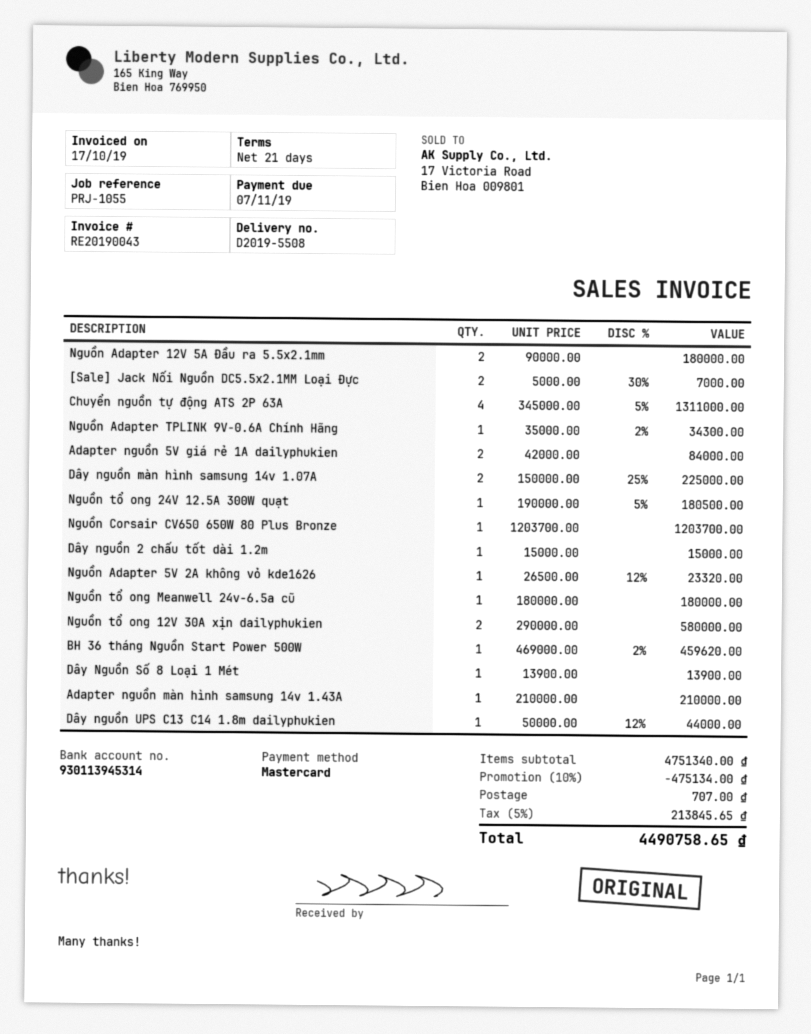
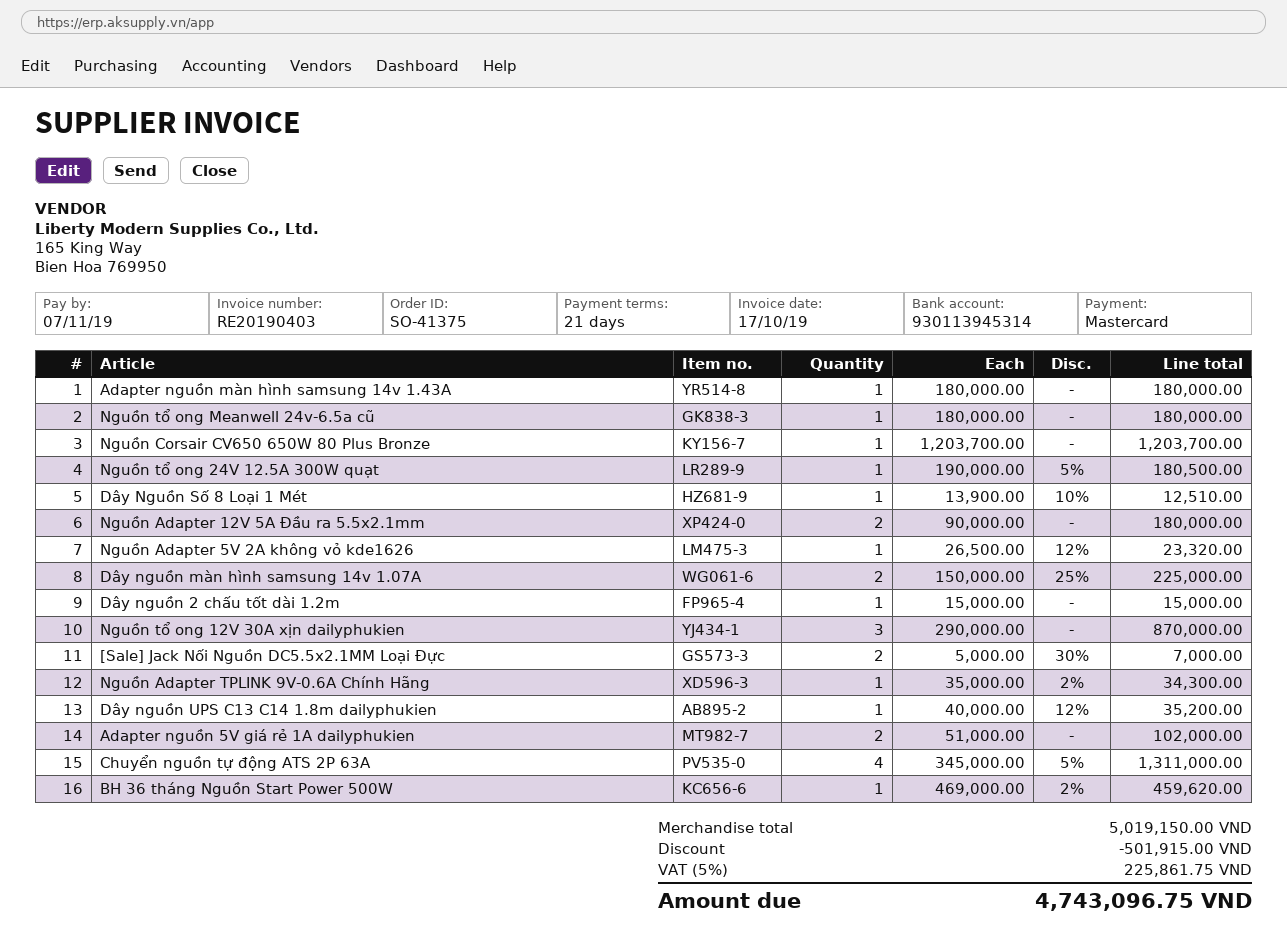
invoice number: RE20190043 -> RE20190403
Adapter nguồn 5V giá rẻ 1A dailyphukien: 2 x 42000.00 = 84000.00 -> 2 x 51000.00 = 102000.00
Nguồn tổ ong 12V 30A xịn dailyphukien: 2 x 290000.00 = 580000.00 -> 3 x 290000.00 = 870000.00
Dây Nguồn Số 8 Loại 1 Mét: 1 x 13900.00 = 13900.00 -> 1 x 13900.00 - 10% = 12510.00
Adapter nguồn màn hình samsung 14v 1.43A: 1 x 210000.00 = 210000.00 -> 1 x 180000.00 = 180000.00
Dây nguồn UPS C13 C14 1.8m dailyphukien: 1 x 50000.00 - 12% = 44000.00 -> 1 x 40000.00 - 12% = 35200.00
subtotal: 4751340.00 -> 5019150.00
discount: 475134.00 -> 501915.00
shipping: 707.00 -> none
tax: 5% = 213845.65 -> 5% = 225861.75
total: 4490758.65 -> 4743096.75

